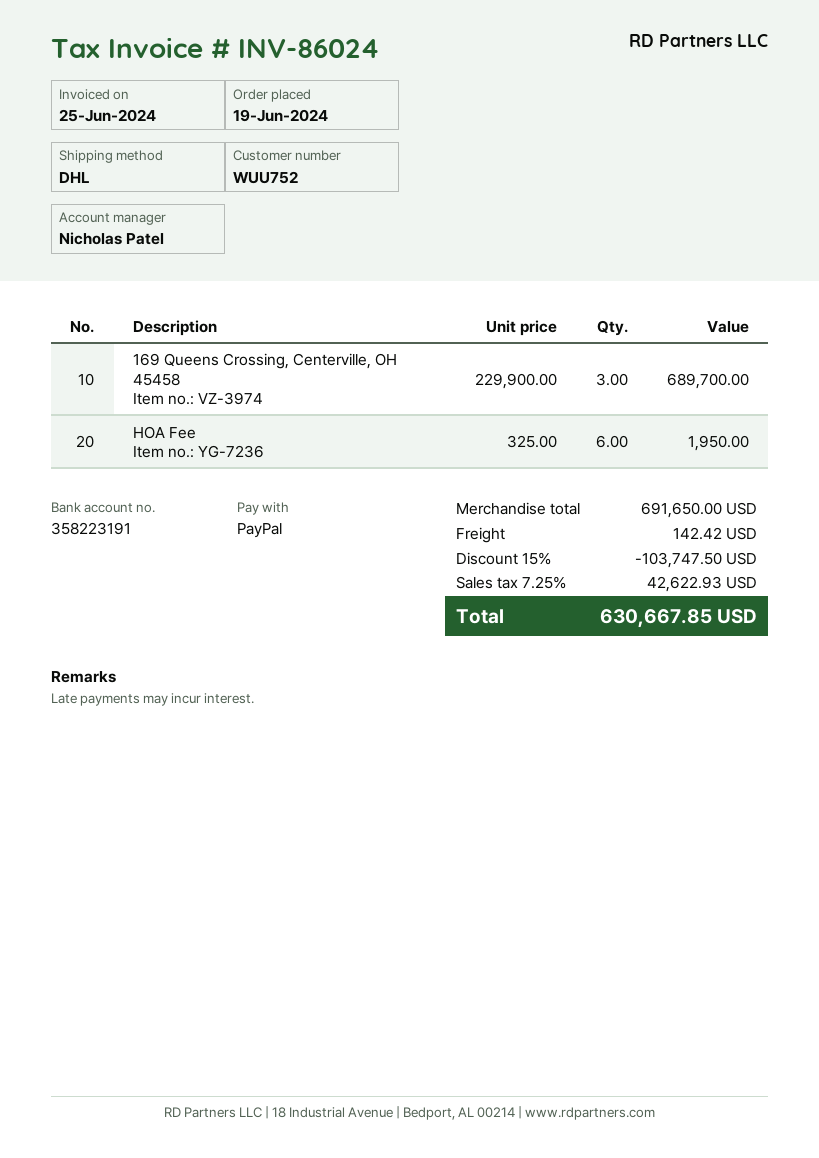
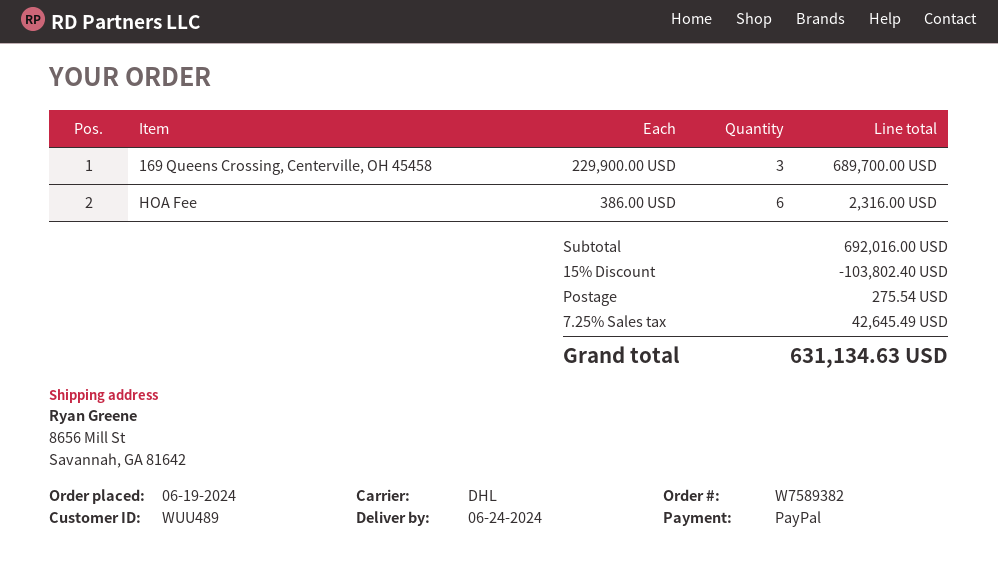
customer number: WUU752 -> WUU489
HOA Fee: 6 x 325.00 = 1950.00 -> 6 x 386.00 = 2316.00
subtotal: 691650.00 -> 692016.00
discount: 15% = 103747.50 -> 15% = 103802.40
shipping: 142.42 -> 275.54
tax: 7.25% = 42622.93 -> 7.25% = 42645.49
total: 630667.85 -> 631134.63

